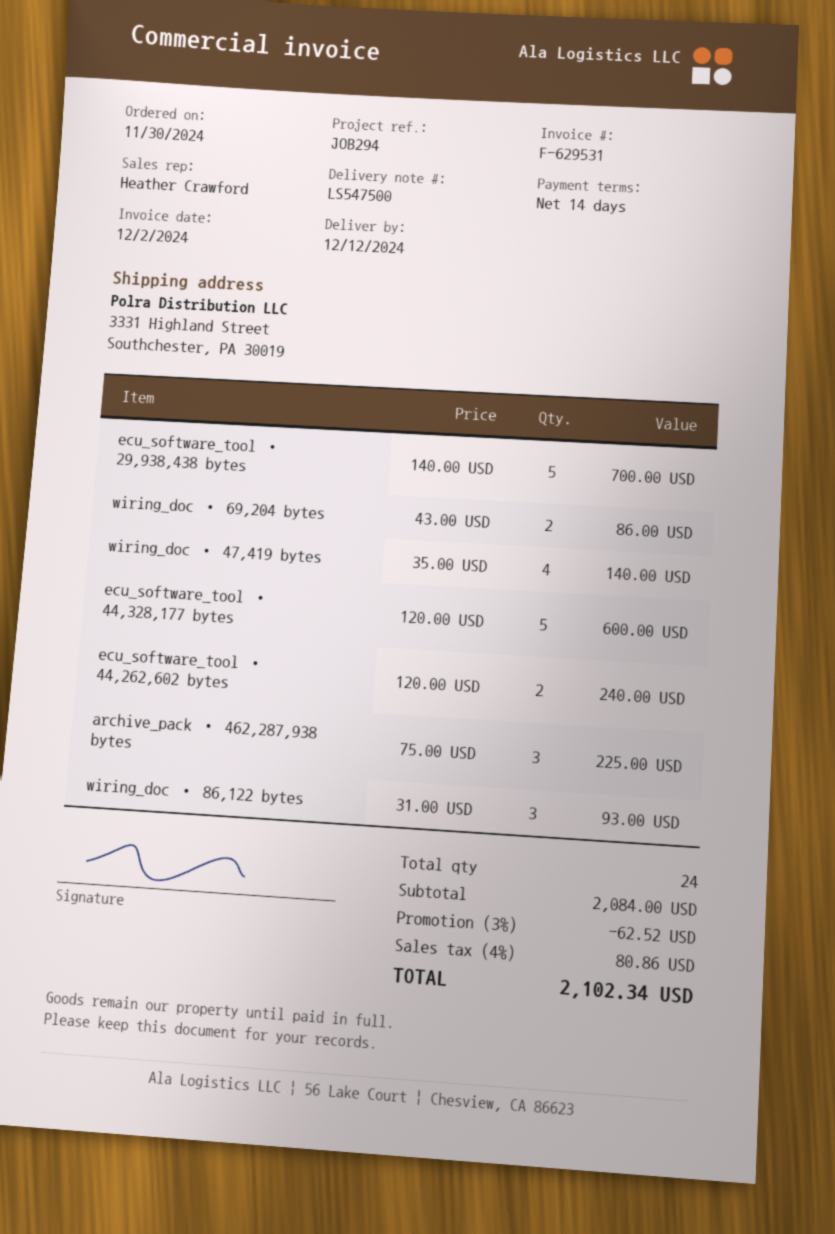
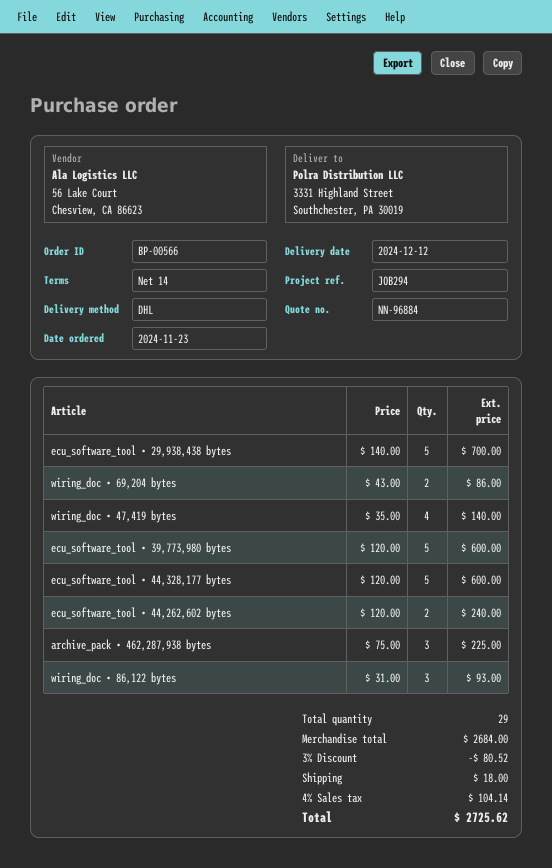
order date: 2024-11-30 -> 2024-11-23
ecu_software_tool • 39,773,980 bytes: none -> 5 x 120.00 = 600.00
total quantity: 24 -> 29
subtotal: 2084.00 -> 2684.00
discount: 3% = 62.52 -> 3% = 80.52
shipping: none -> 18.00
tax: 4% = 80.86 -> 4% = 104.14
total: 2102.34 -> 2725.62

